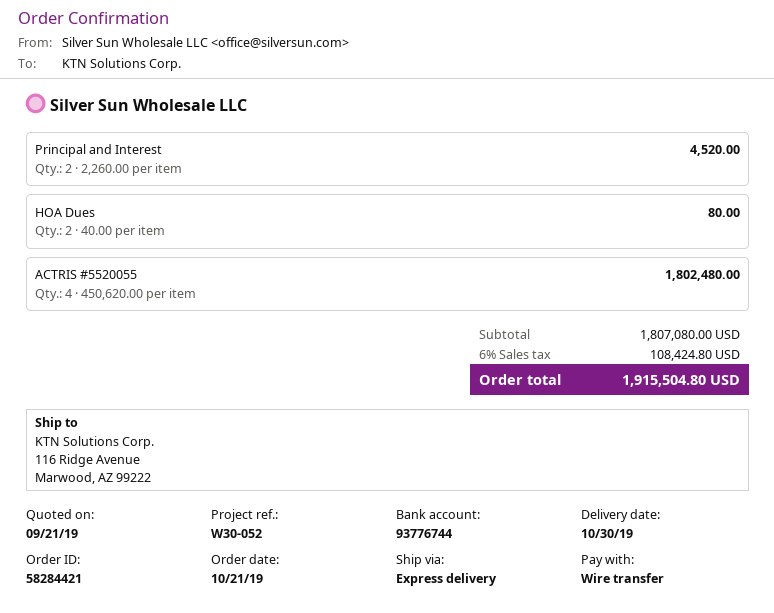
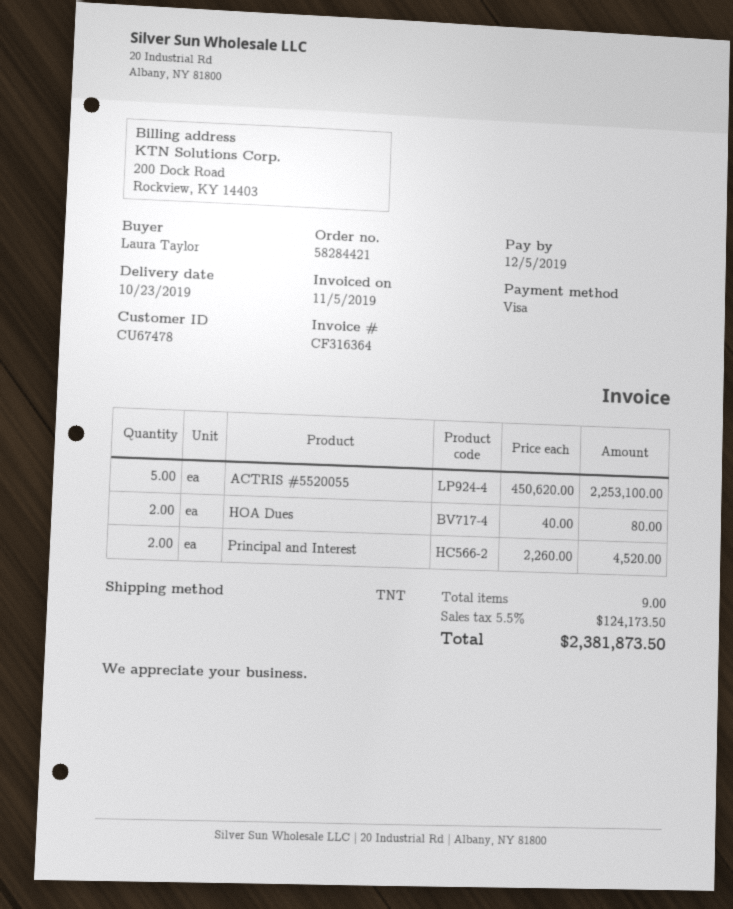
delivery date: 2019-10-30 -> 2019-10-23
payment method: bank transfer -> Visa
shipping method: express -> TNT
ACTRIS #5520055: 4 x 450620.00 = 1802480.00 -> 5 x 450620.00 = 2253100.00
tax: 6% = 108424.80 -> 5.5% = 124173.50
total: 1915504.80 -> 2381873.50

